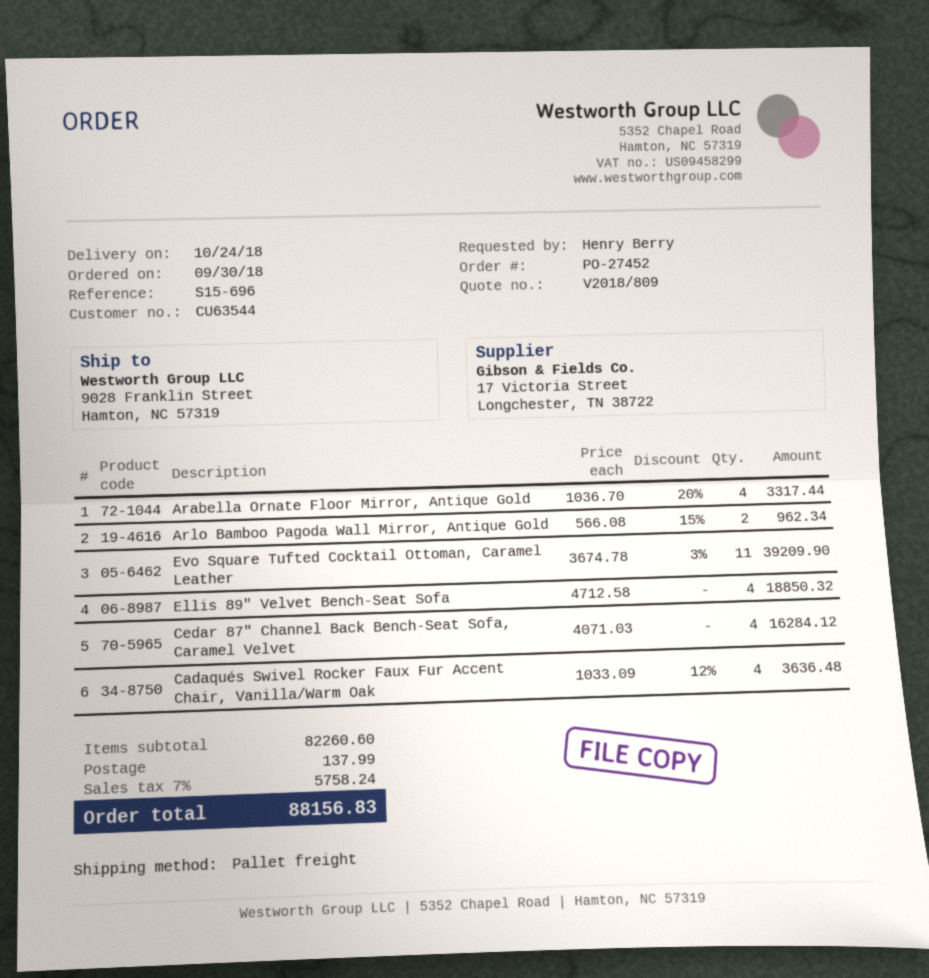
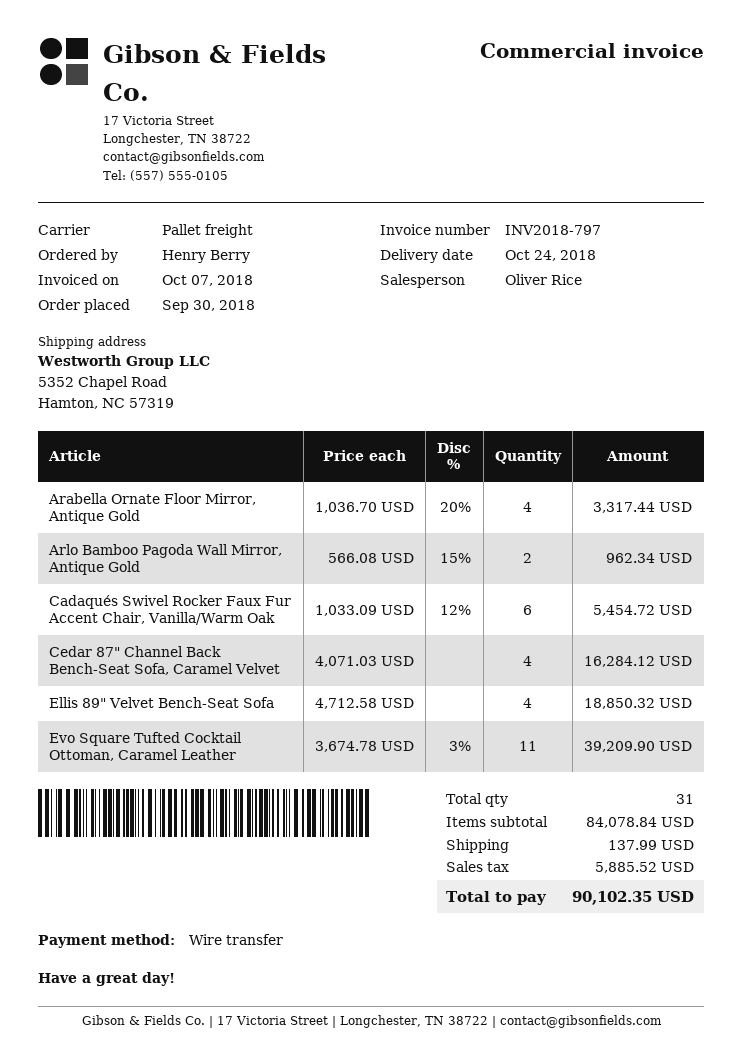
ship to: 9028 Franklin Street, Hamton, NC 57319 -> 5352 Chapel Road, Hamton, NC 57319
Cadaqués Swivel Rocker Faux Fur Accent Chair, Vanilla/Warm Oak: 4 x 1033.09 - 12% = 3636.48 -> 6 x 1033.09 - 12% = 5454.72
subtotal: 82260.60 -> 84078.84
tax: 5758.24 -> 5885.52
total: 88156.83 -> 90102.35

